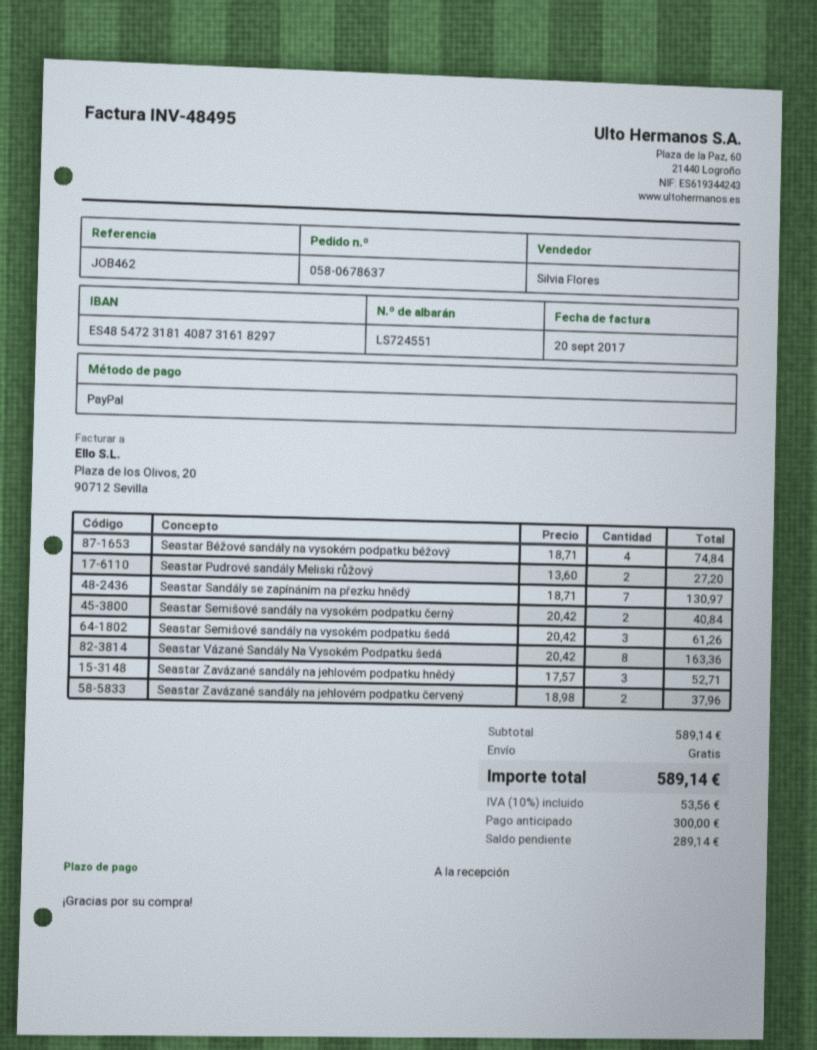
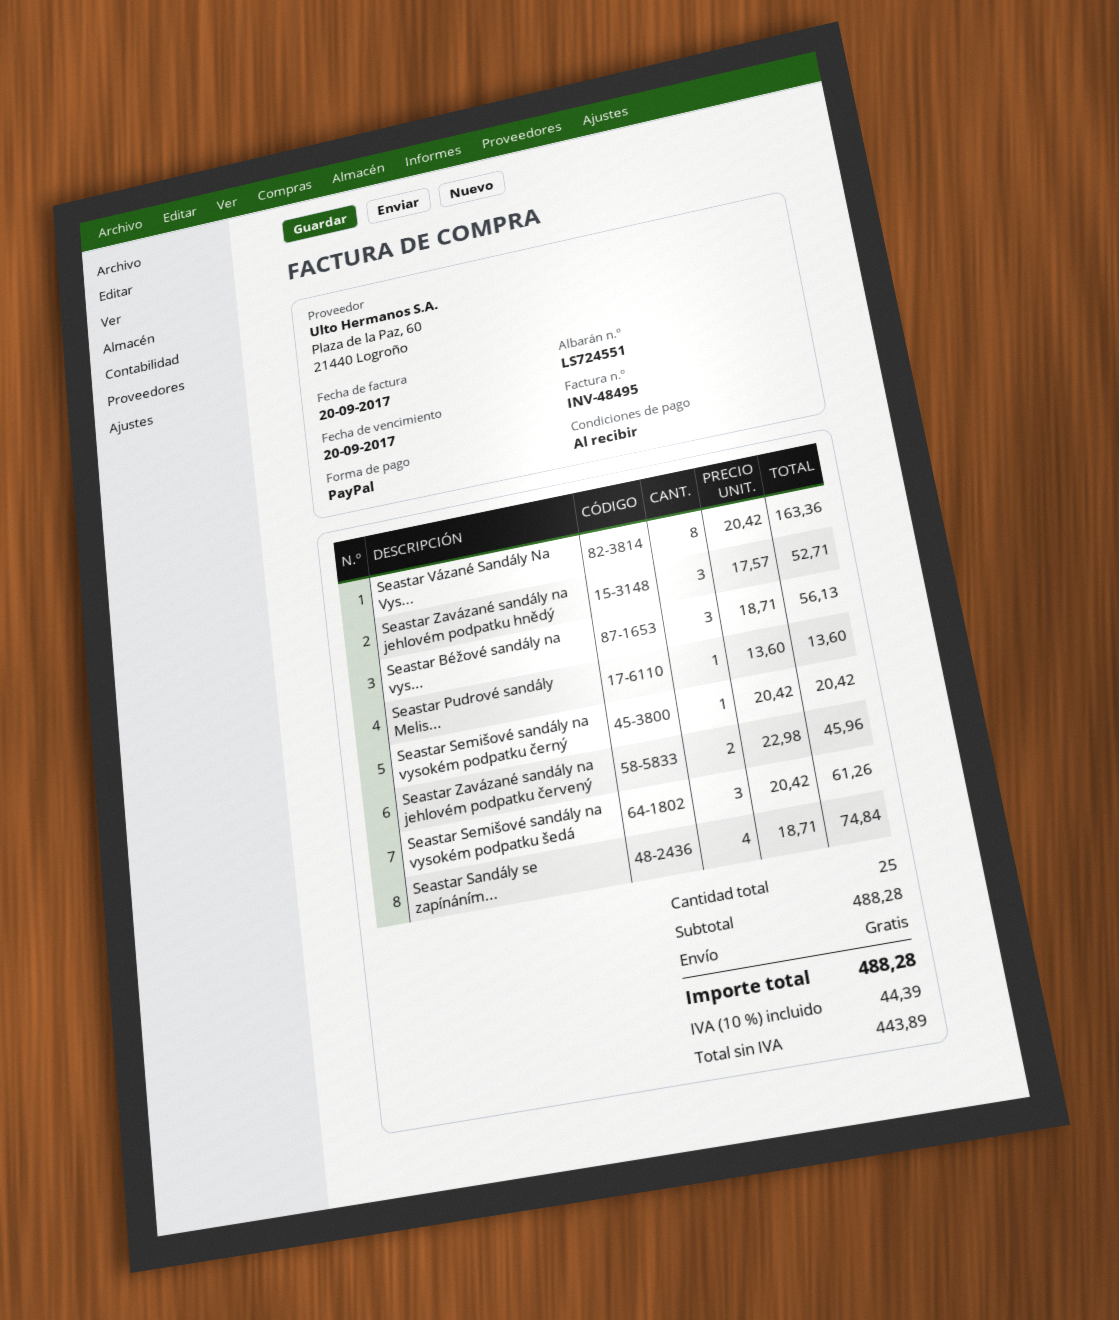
Seastar Béžové sandály na vysokém podpatku béžový: 4 x 18.71 = 74.84 -> 3 x 18.71 = 56.13
Seastar Pudrové sandály Meliski růžový: 2 x 13.60 = 27.20 -> 1 x 13.60 = 13.60
Seastar Sandály se zapínáním na přezku hnědý: 7 x 18.71 = 130.97 -> 4 x 18.71 = 74.84
Seastar Semišové sandály na vysokém podpatku černý: 2 x 20.42 = 40.84 -> 1 x 20.42 = 20.42
Seastar Zavázané sandály na jehlovém podpatku červený: 2 x 18.98 = 37.96 -> 2 x 22.98 = 45.96
subtotal: 589.14 -> 488.28
tax: 10% = 53.56 -> 10% = 44.39
total: 589.14 -> 488.28

